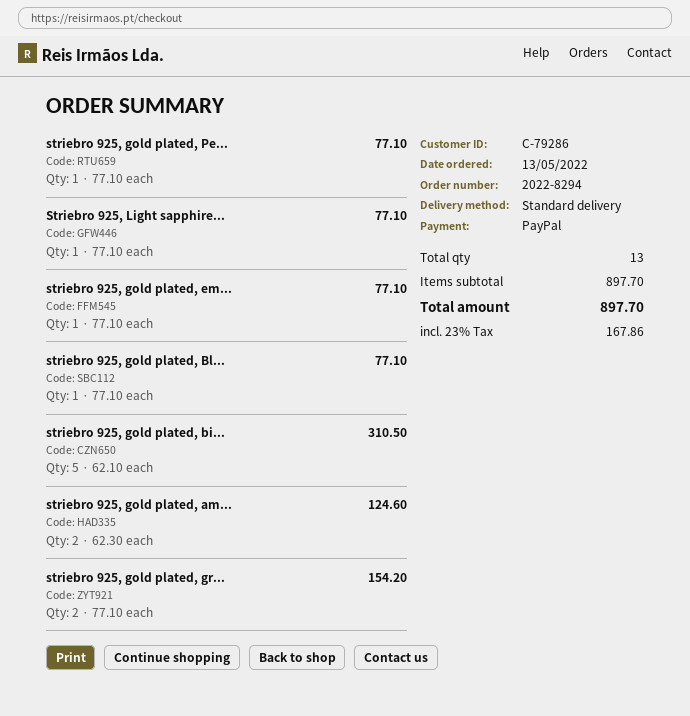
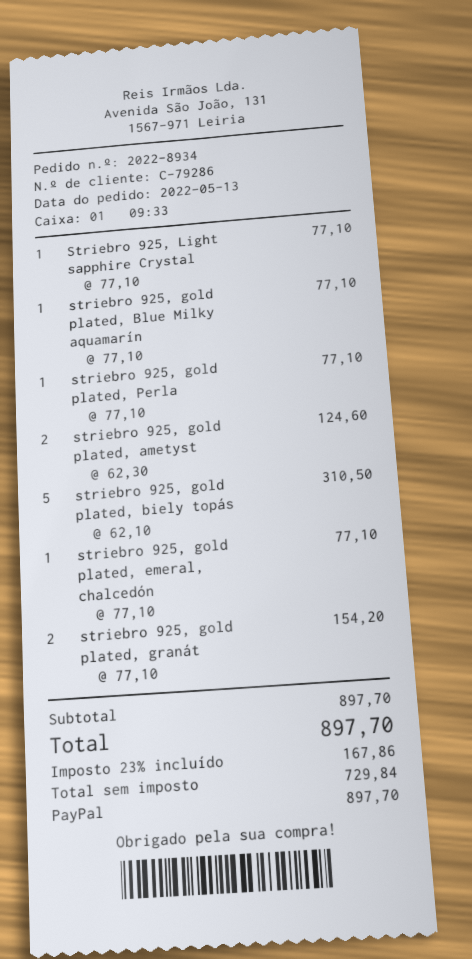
order number: 2022-8294 -> 2022-8934

